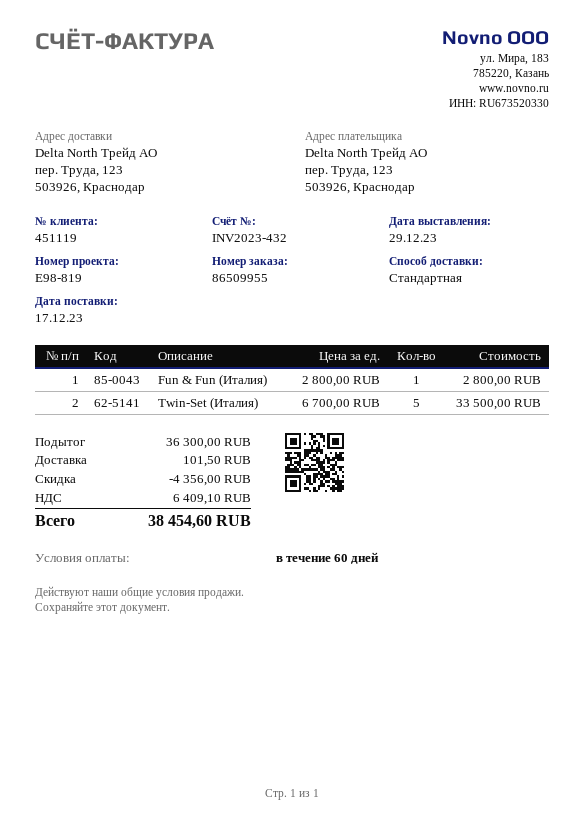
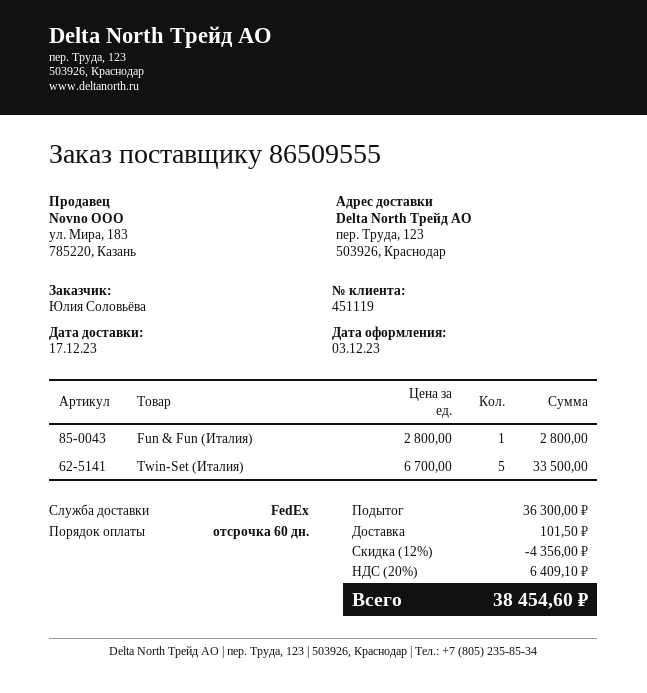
order number: 86509955 -> 86509555
shipping method: standard -> FedEx

